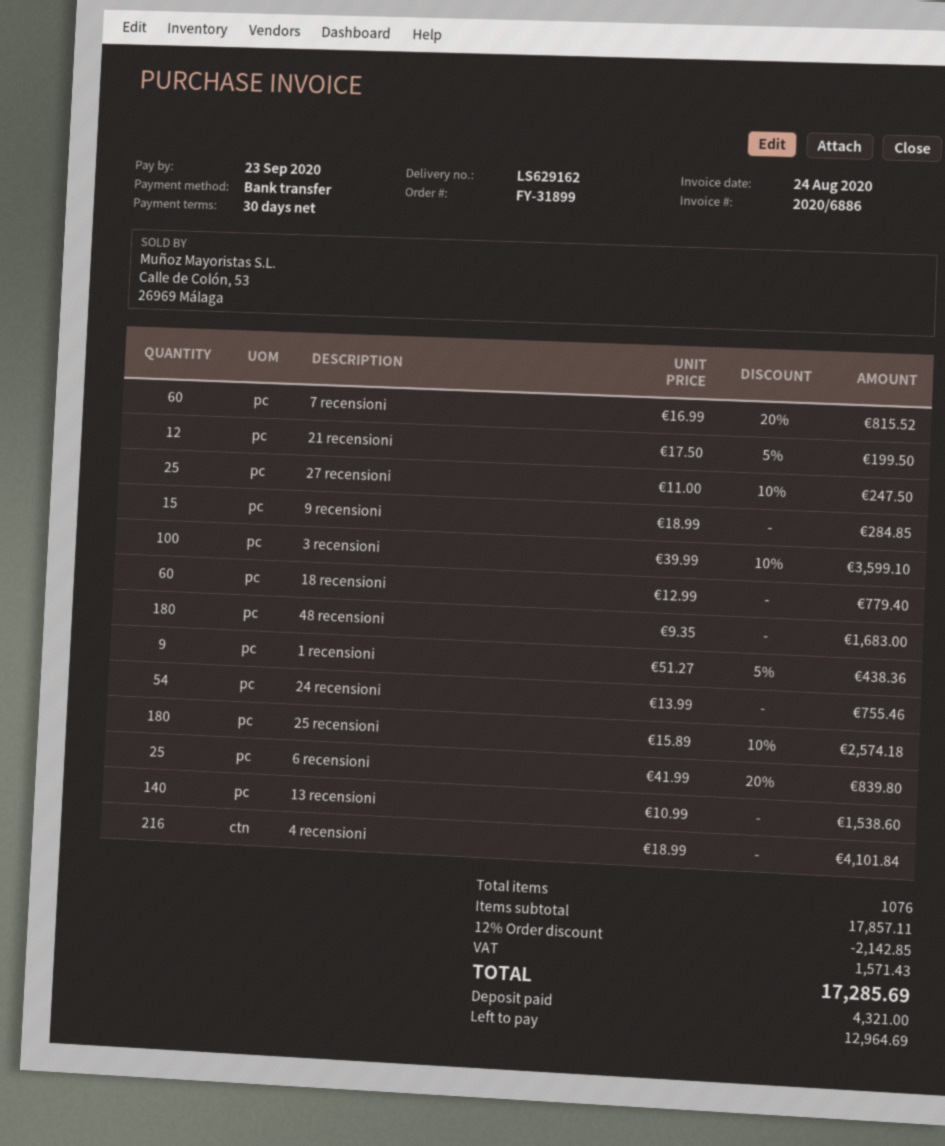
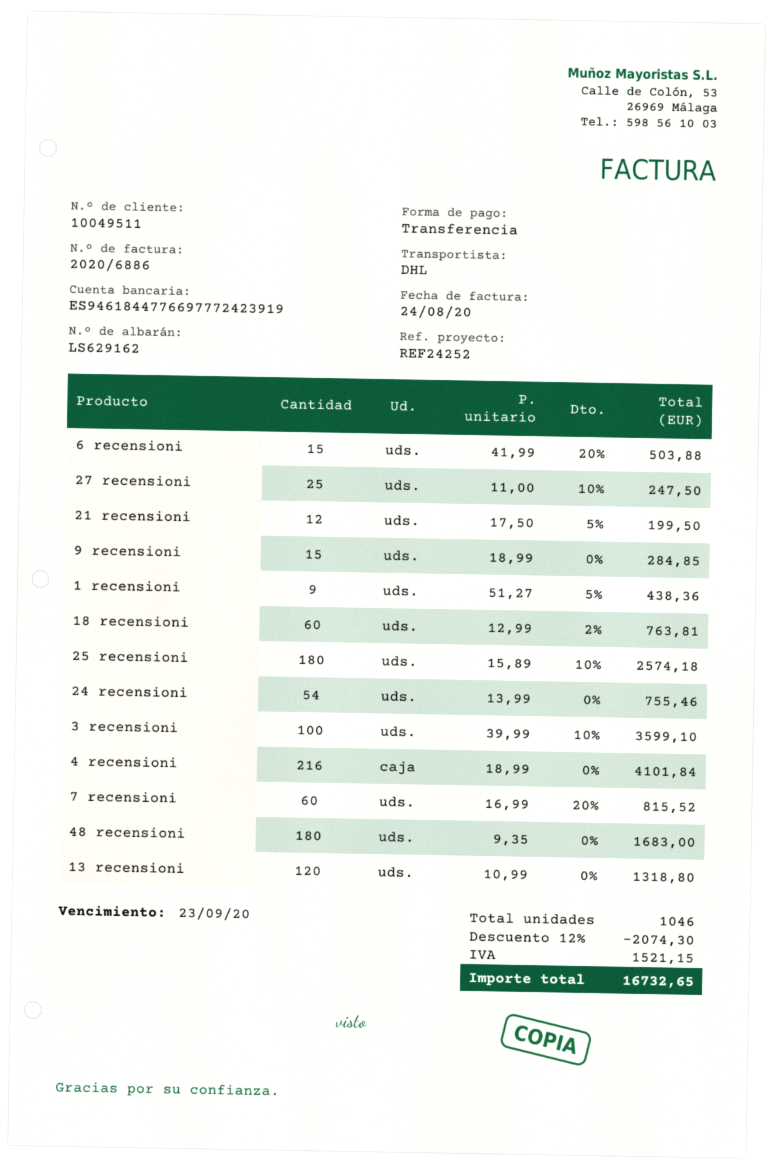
18 recensioni: 60 x 12.99 = 779.40 -> 60 x 12.99 - 2% = 763.81
6 recensioni: 25 x 41.99 - 20% = 839.80 -> 15 x 41.99 - 20% = 503.88
13 recensioni: 140 x 10.99 = 1538.60 -> 120 x 10.99 = 1318.80
total quantity: 1076 -> 1046
discount: 12% = 2142.85 -> 12% = 2074.30
tax: 1571.43 -> 1521.15
total: 17285.69 -> 16732.65

